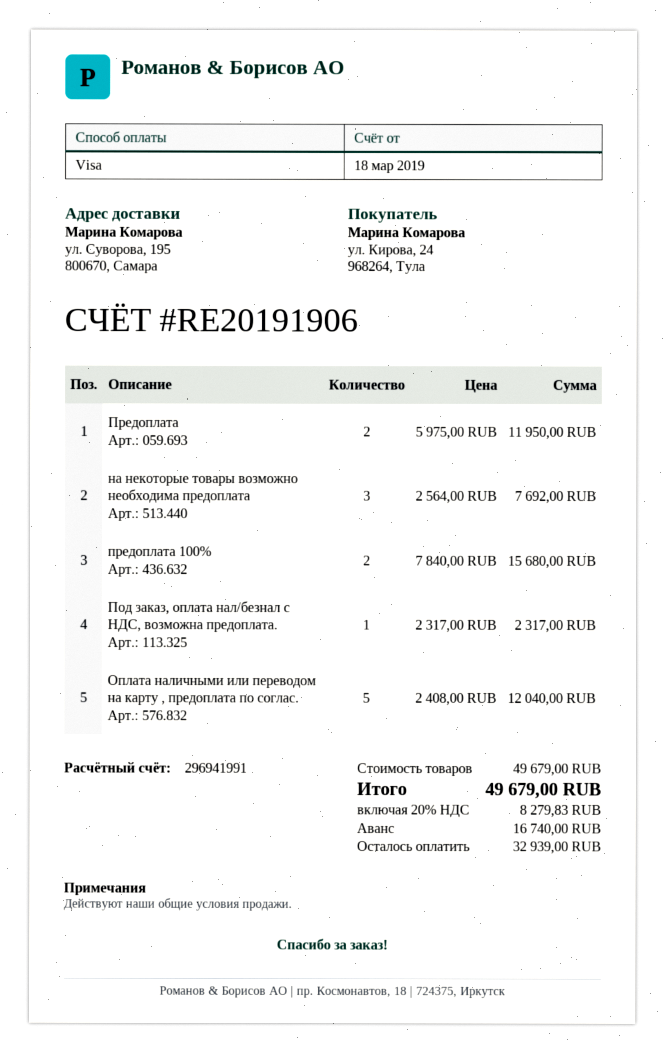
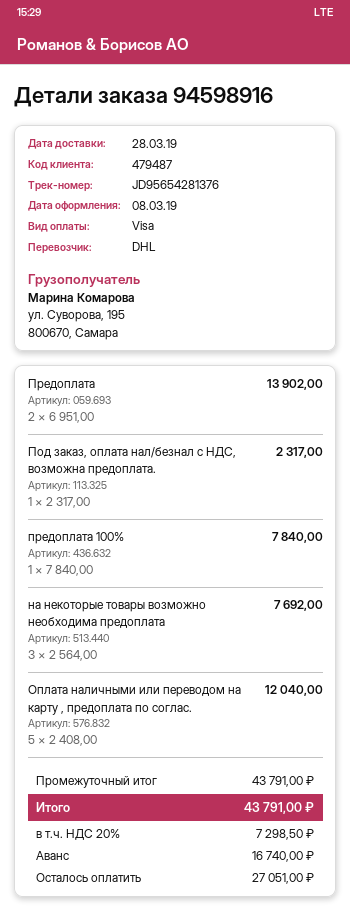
Предоплата: 2 x 5975.00 = 11950.00 -> 2 x 6951.00 = 13902.00
предоплата 100%: 2 x 7840.00 = 15680.00 -> 1 x 7840.00 = 7840.00
subtotal: 49679.00 -> 43791.00
tax: 20% = 8279.83 -> 20% = 7298.50
total: 49679.00 -> 43791.00
balance: 32939.00 -> 27051.00

